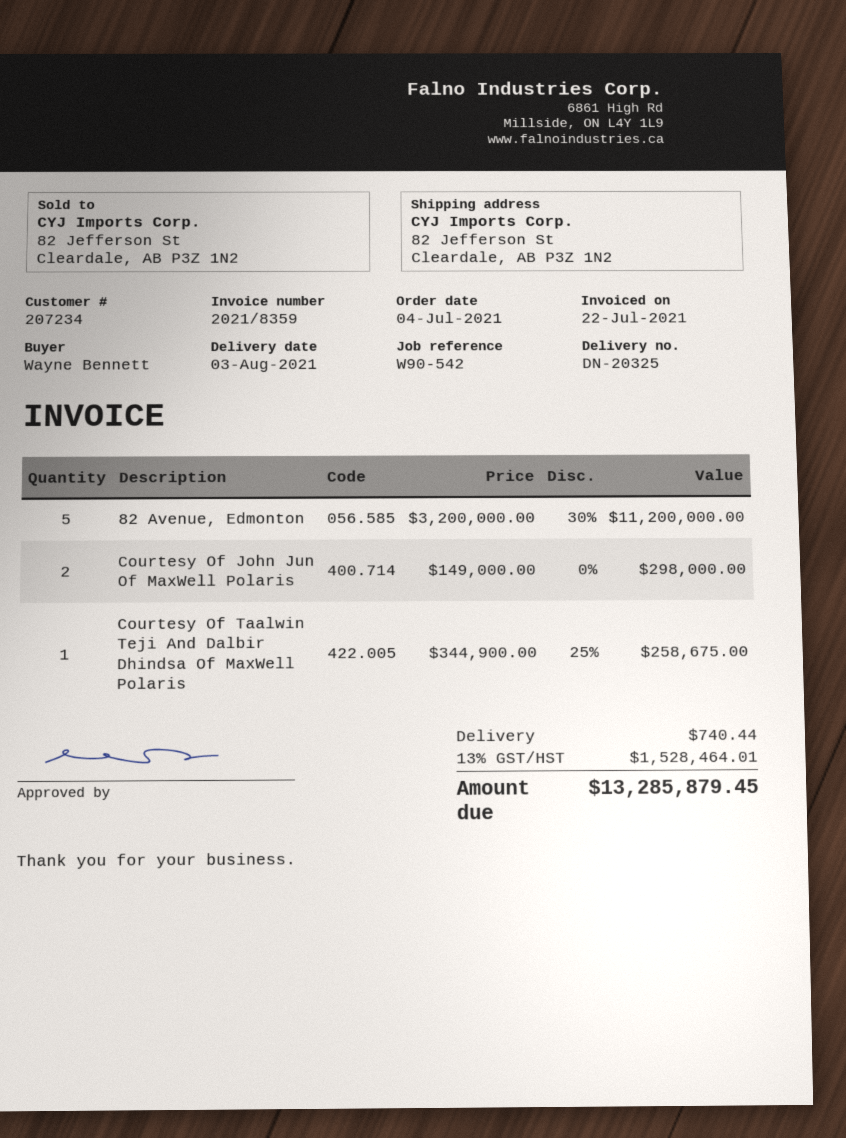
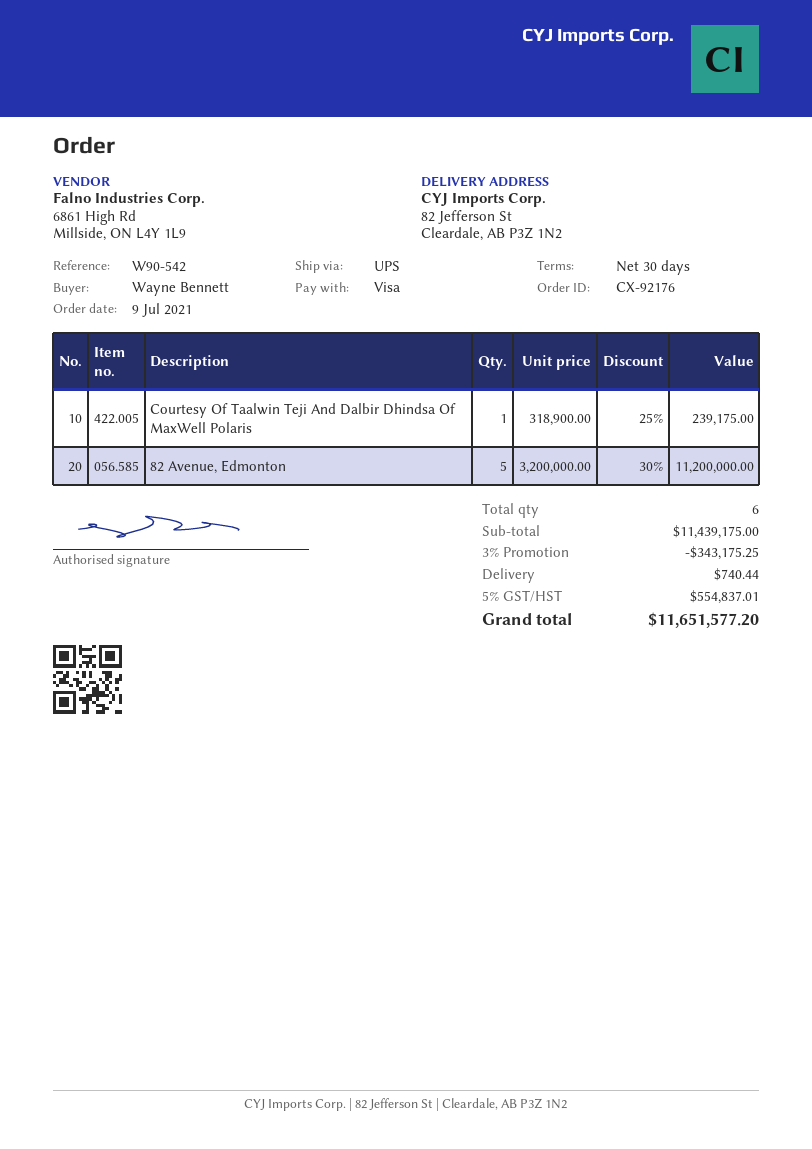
order date: 2021-07-04 -> 2021-07-09
Courtesy Of John Jun Of MaxWell Polaris: 2 x 149000.00 = 298000.00 -> none
Courtesy Of Taalwin Teji And Dalbir Dhindsa Of MaxWell Polaris: 1 x 344900.00 - 25% = 258675.00 -> 1 x 318900.00 - 25% = 239175.00
discount: none -> 3% = 343175.25
tax: 13% = 1528464.01 -> 5% = 554837.01
total: 13285879.45 -> 11651577.20

